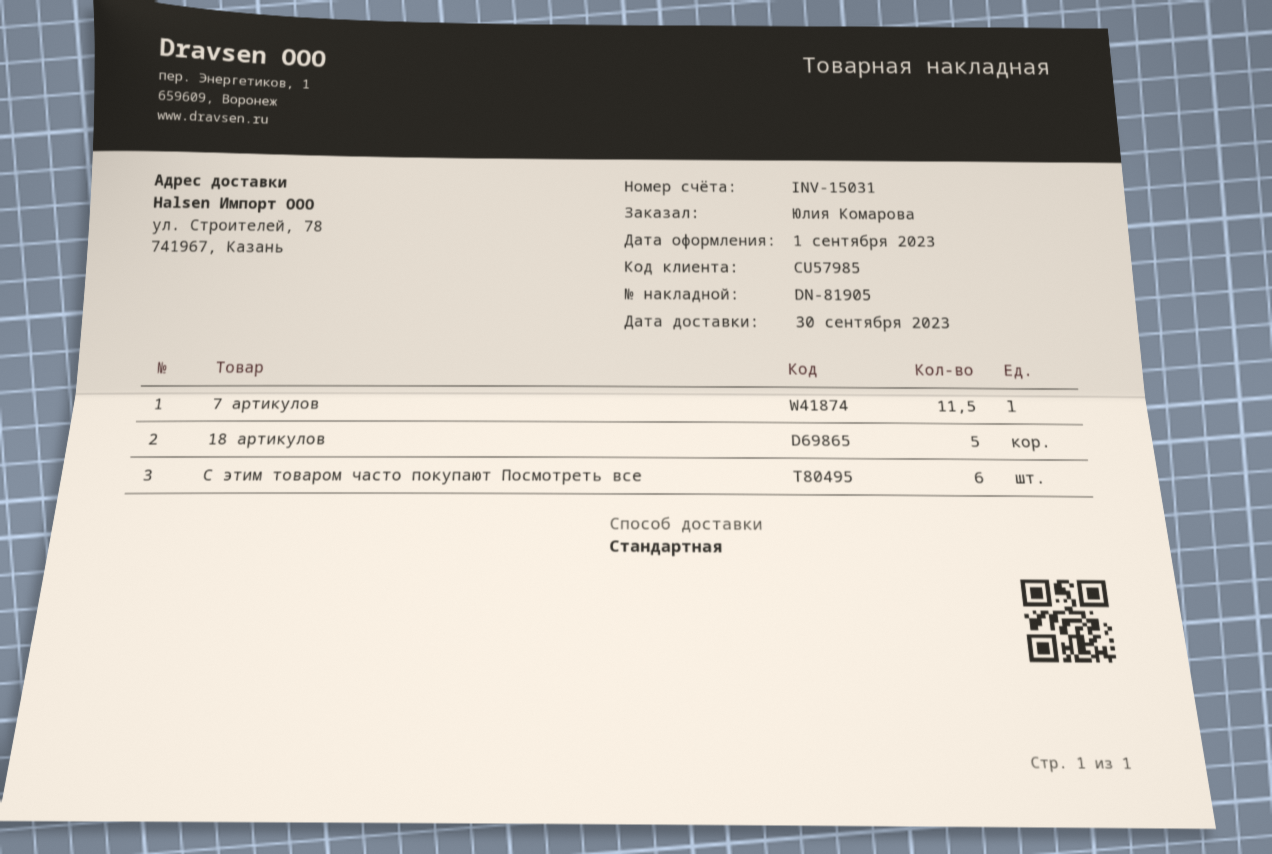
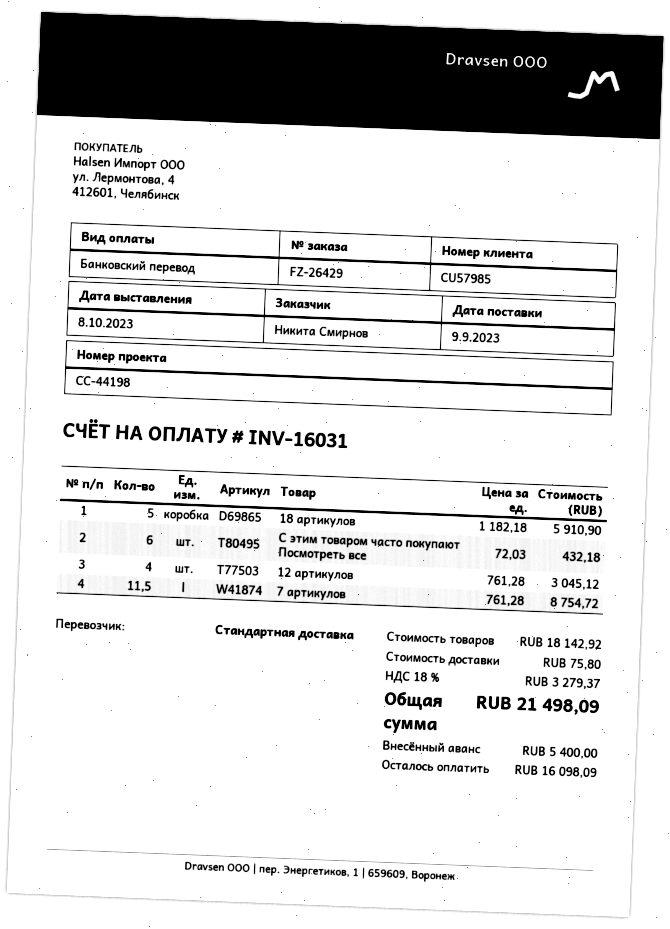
delivery date: 2023-09-30 -> 2023-09-09
invoice number: INV-15031 -> INV-16031
ordered by: Юлия Комарова -> Никита Смирнов
12 артикулов: none -> 4

